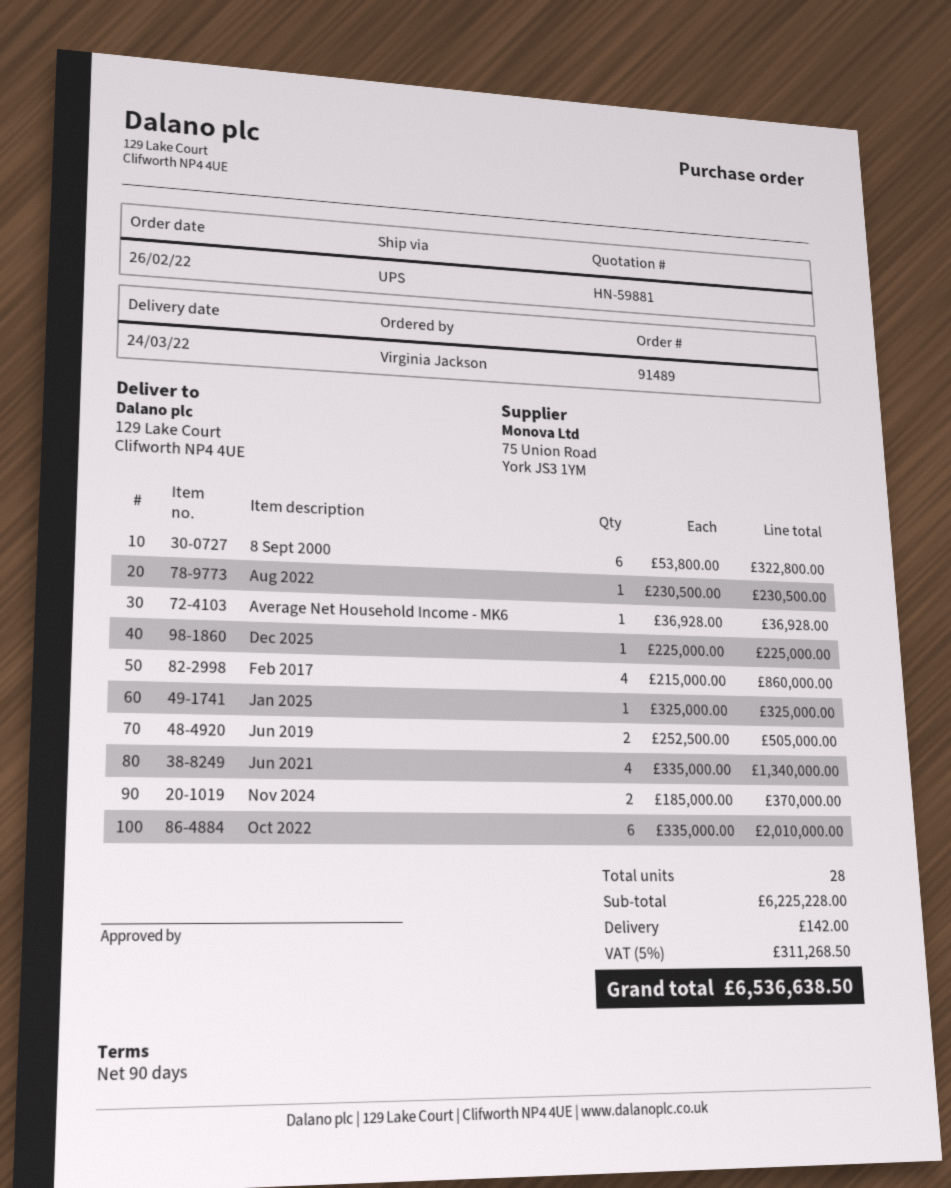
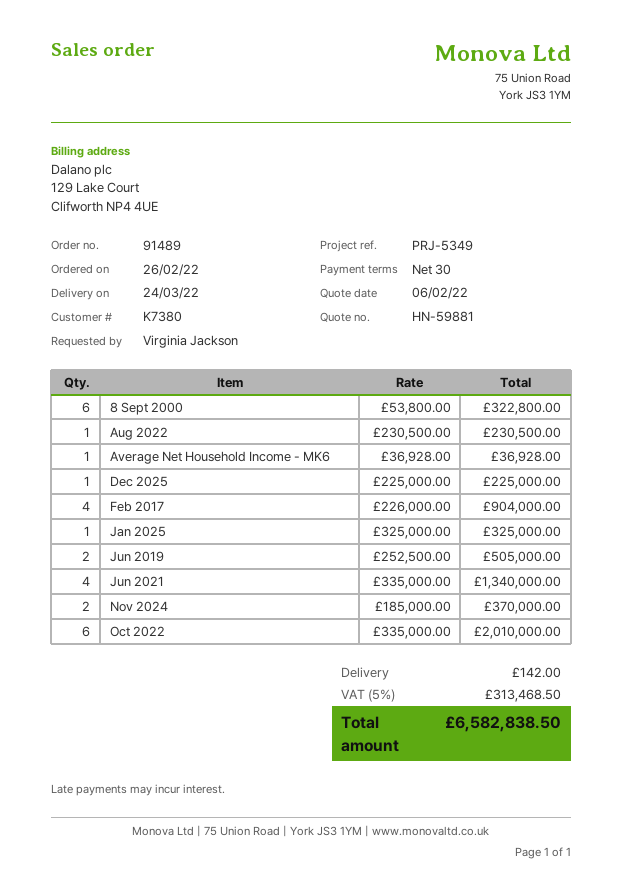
payment terms: 90 days -> 30 days
Feb 2017: 4 x 215000.00 = 860000.00 -> 4 x 226000.00 = 904000.00
tax: 5% = 311268.50 -> 5% = 313468.50
total: 6536638.50 -> 6582838.50

